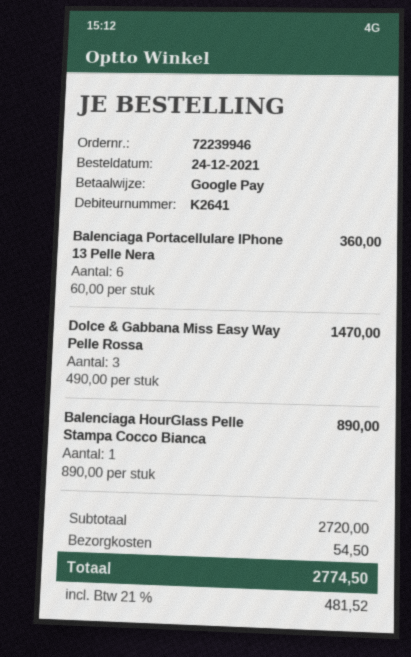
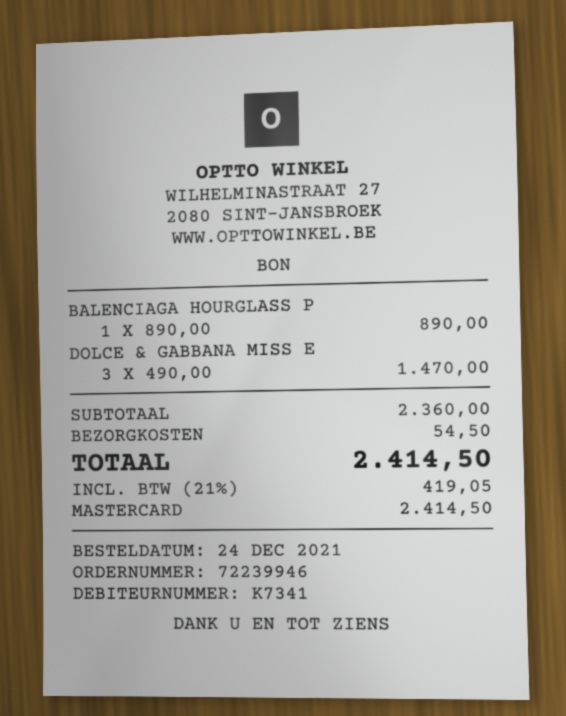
customer number: K2641 -> K7341
payment method: Google Pay -> Mastercard
Balenciaga Portacellulare IPhone 13 Pelle Nera: 6 x 60.00 = 360.00 -> none
subtotal: 2720.00 -> 2360.00
tax: 21% = 481.52 -> 21% = 419.05
total: 2774.50 -> 2414.50

